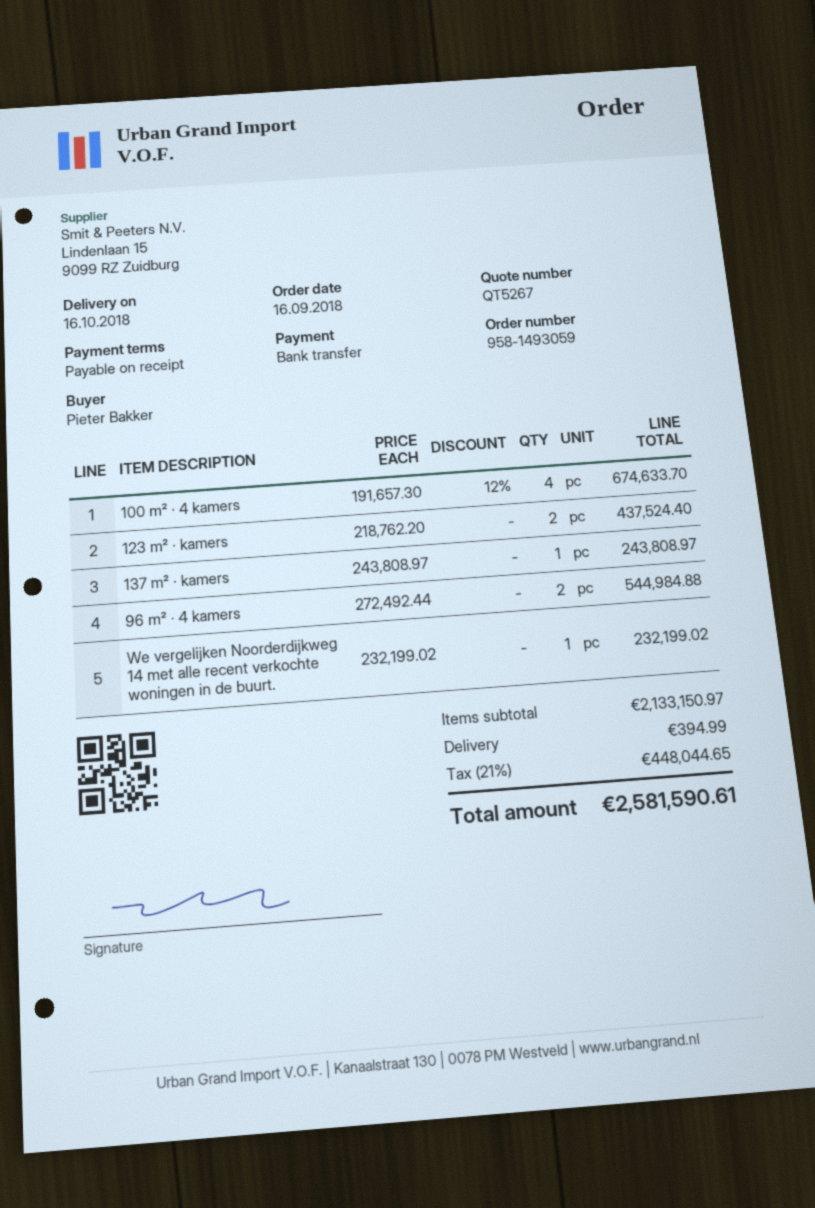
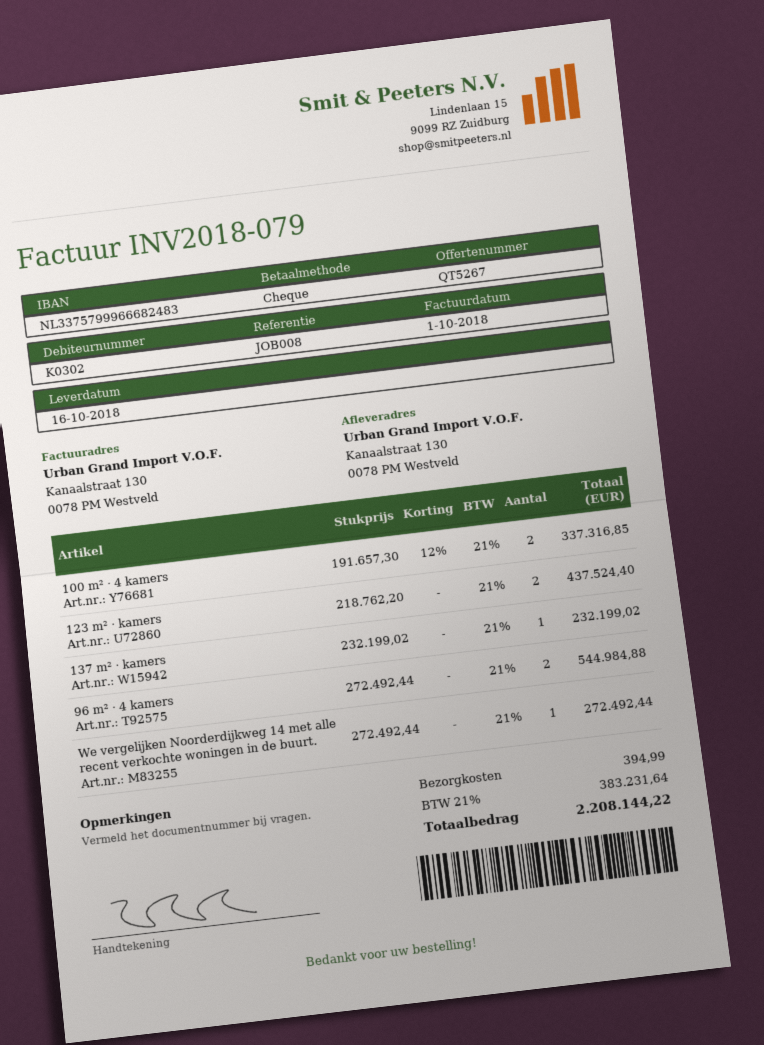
payment method: bank transfer -> cheque
100 m² · 4 kamers: 4 x 191657.30 - 12% = 674633.70 -> 2 x 191657.30 - 12% = 337316.85
137 m² · kamers: 1 x 243808.97 = 243808.97 -> 1 x 232199.02 = 232199.02
We vergelijken Noorderdijkweg 14 met alle recent verkochte woningen in de buurt.: 1 x 232199.02 = 232199.02 -> 1 x 272492.44 = 272492.44
tax: 21% = 448044.65 -> 21% = 383231.64
total: 2581590.61 -> 2208144.22

